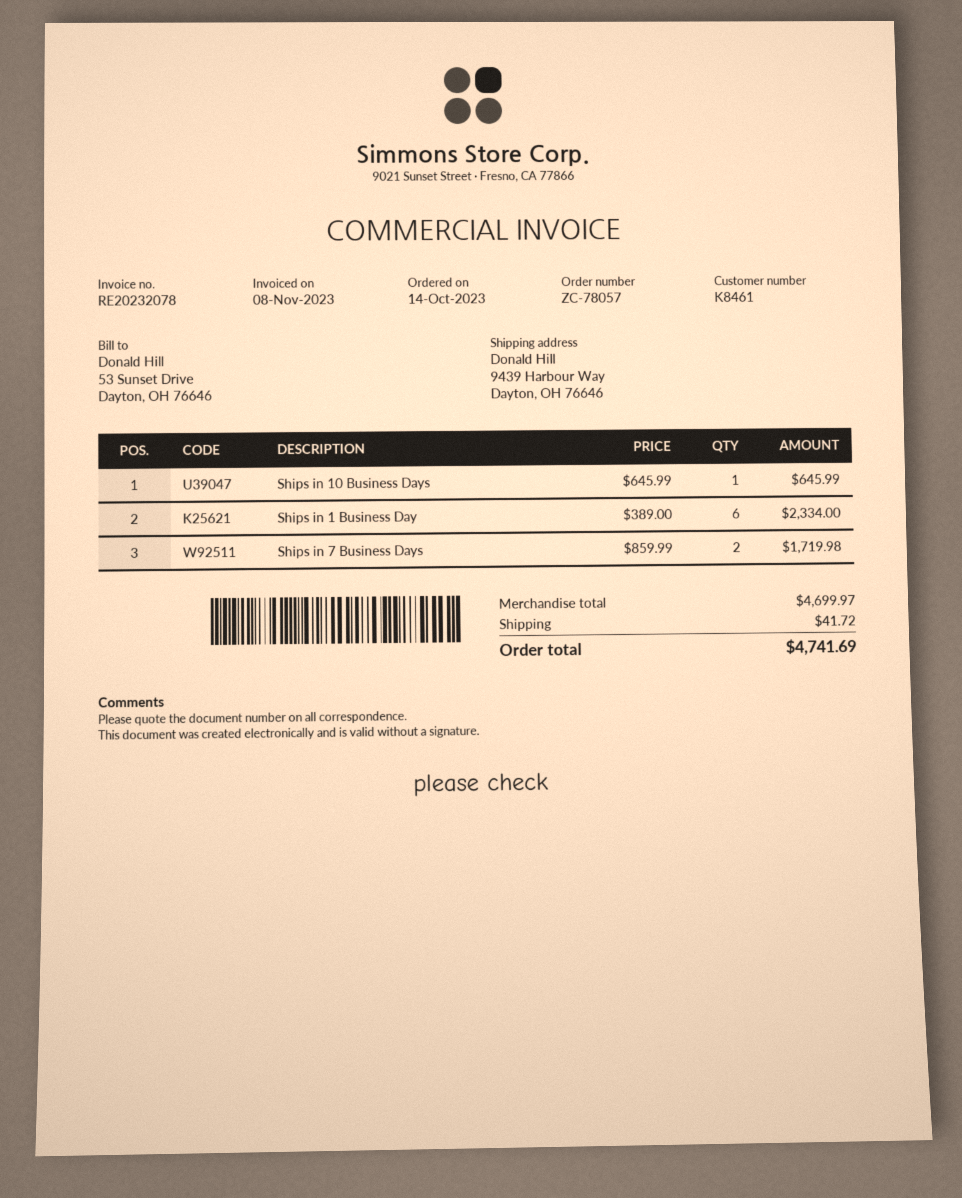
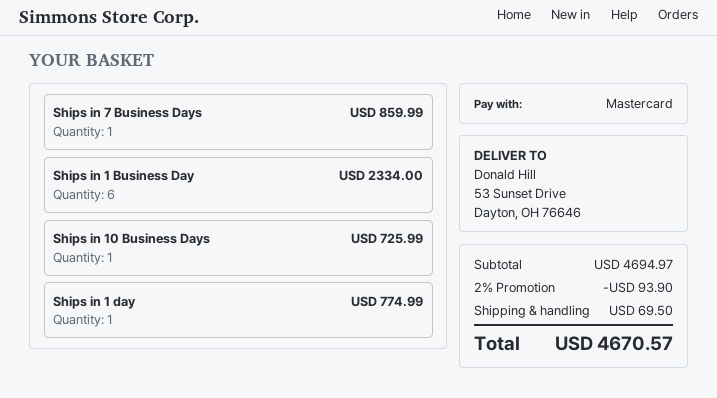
ship to: 9439 Harbour Way, Dayton, OH 76646 -> 53 Sunset Drive, Dayton, OH 76646
Ships in 10 Business Days: 1 for 645.99 -> 1 for 725.99
Ships in 7 Business Days: 2 for 1719.98 -> 1 for 859.99
Ships in 1 day: none -> 1 for 774.99
subtotal: 4699.97 -> 4694.97
discount: none -> 2% = 93.90
shipping: 41.72 -> 69.50
total: 4741.69 -> 4670.57

